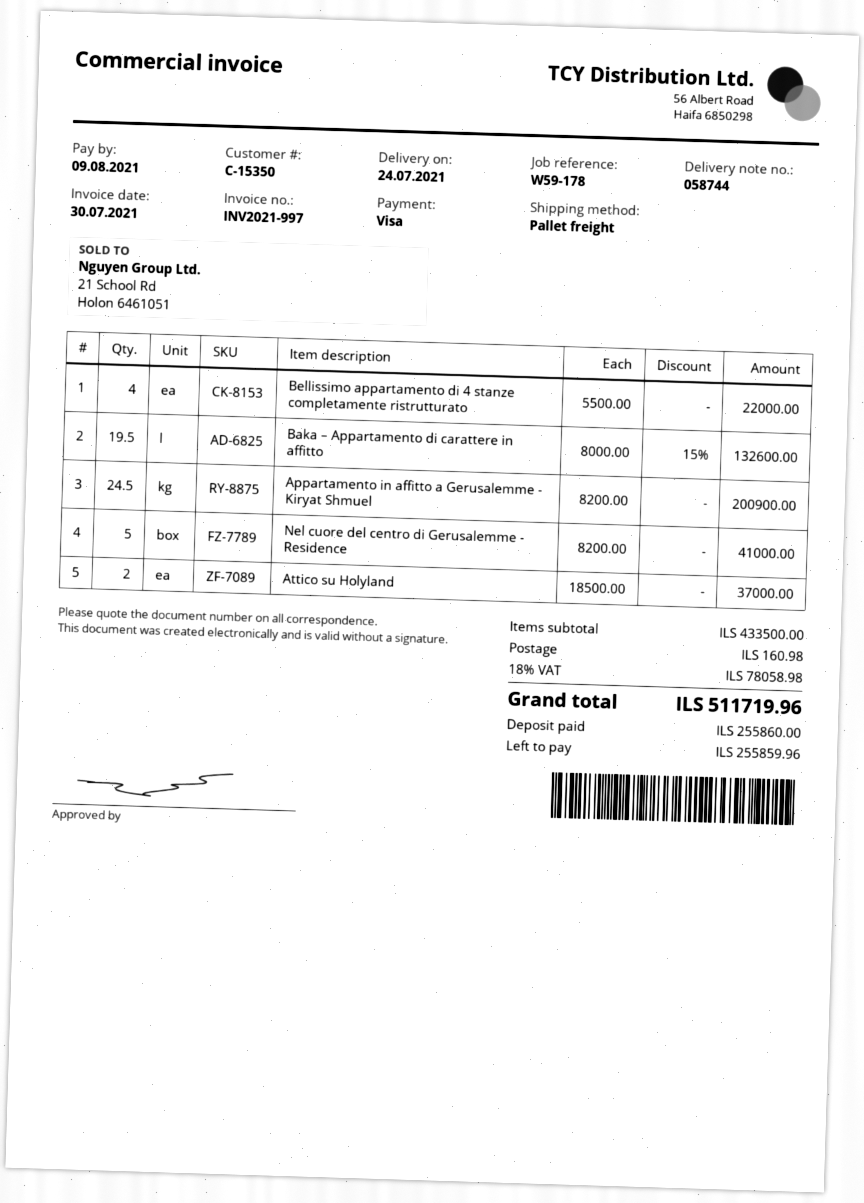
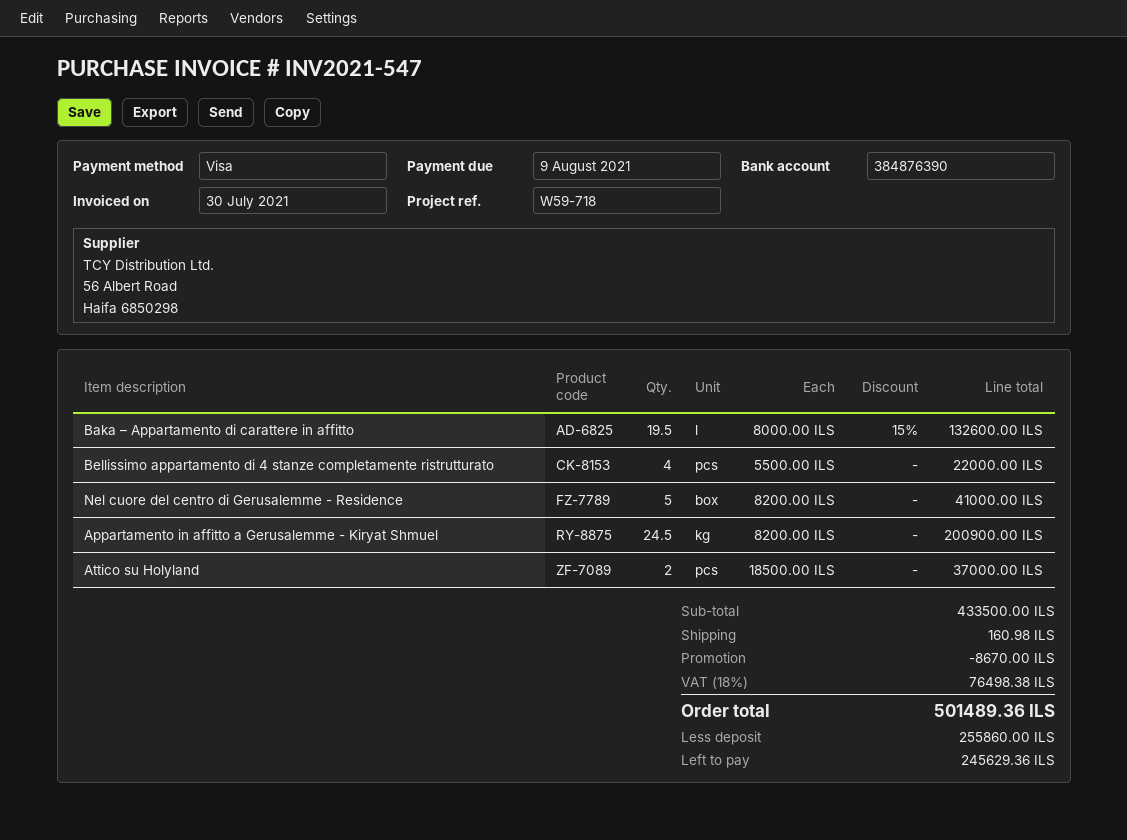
invoice number: INV2021-997 -> INV2021-547
reference: W59-178 -> W59-718
discount: none -> 8670.00
tax: 18% = 78058.98 -> 18% = 76498.38
total: 511719.96 -> 501489.36
balance: 255859.96 -> 245629.36

